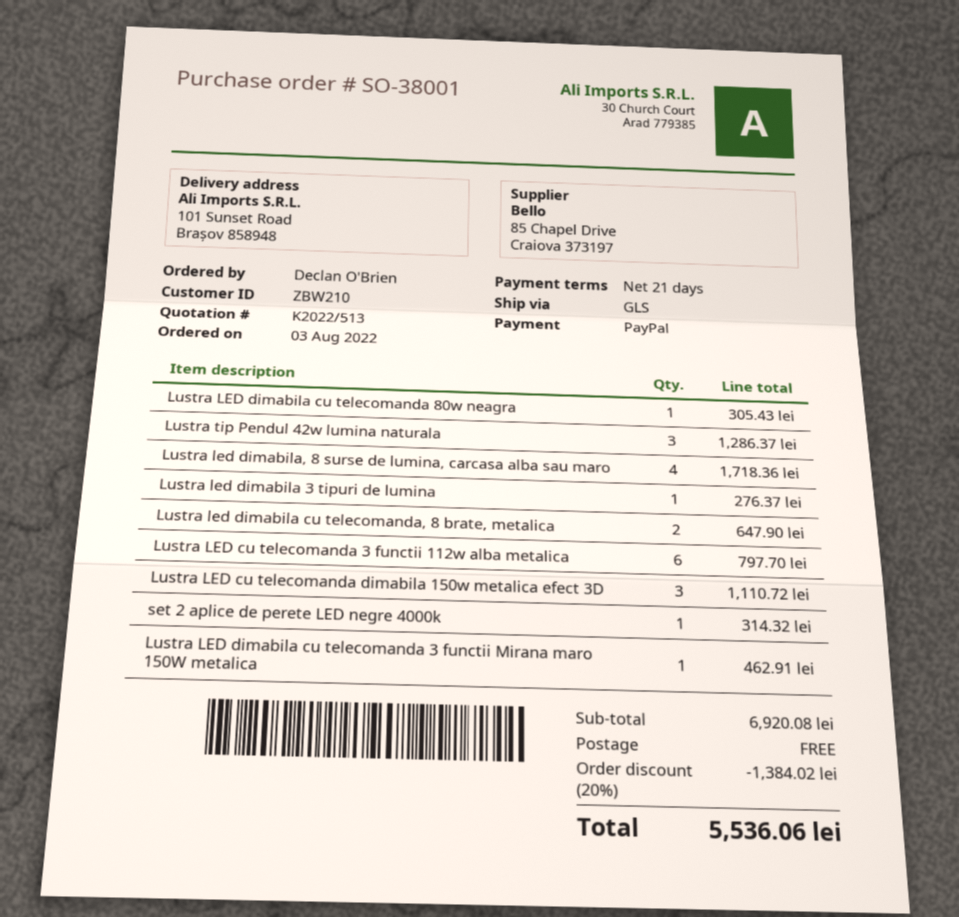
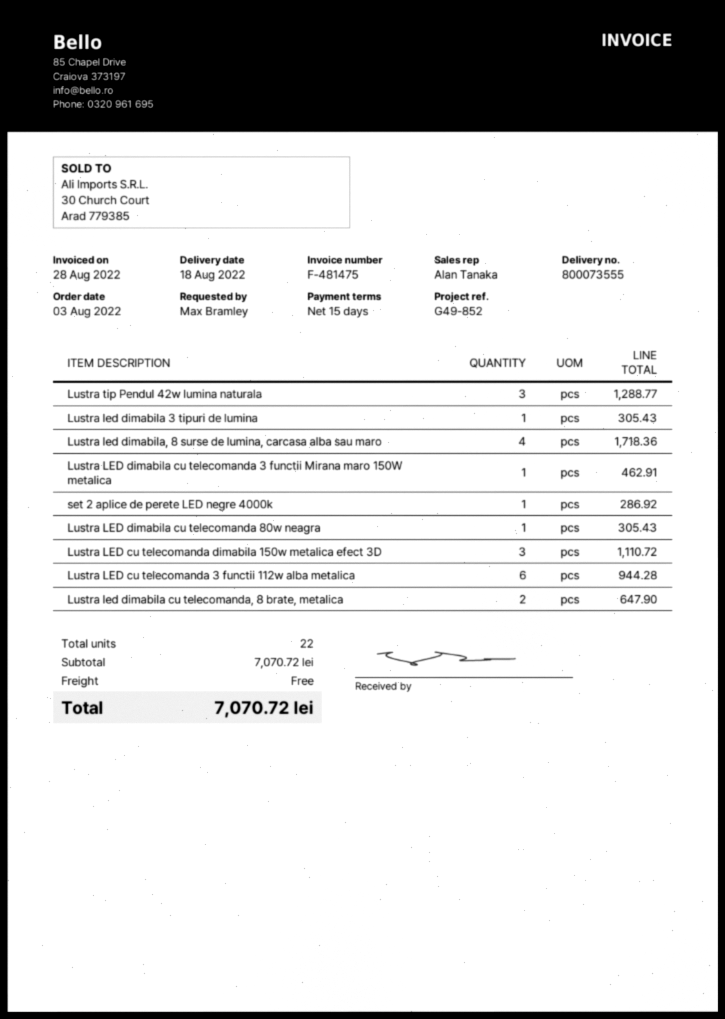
payment terms: 21 days -> 15 days
ordered by: Declan O'Brien -> Max Bramley
Lustra tip Pendul 42w lumina naturala: 3 for 1286.37 -> 3 for 1288.77
Lustra led dimabila 3 tipuri de lumina: 1 for 276.37 -> 1 for 305.43
Lustra LED cu telecomanda 3 functii 112w alba metalica: 6 for 797.70 -> 6 for 944.28
set 2 aplice de perete LED negre 4000k: 1 for 314.32 -> 1 for 286.92
subtotal: 6920.08 -> 7070.72
discount: 20% = 1384.02 -> none
total: 5536.06 -> 7070.72

